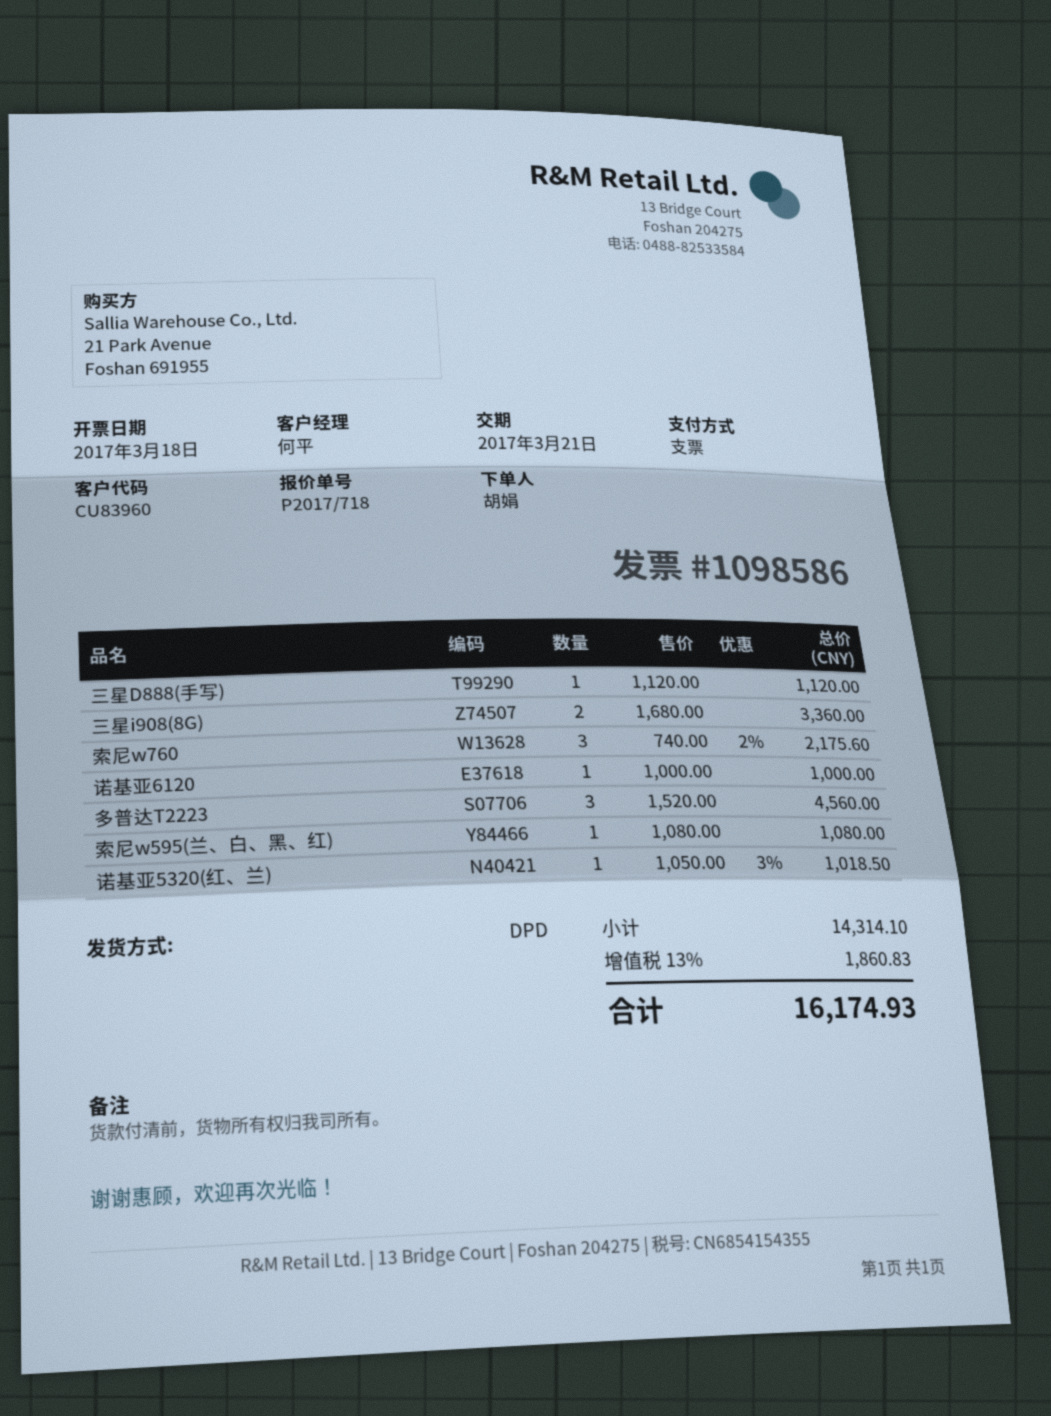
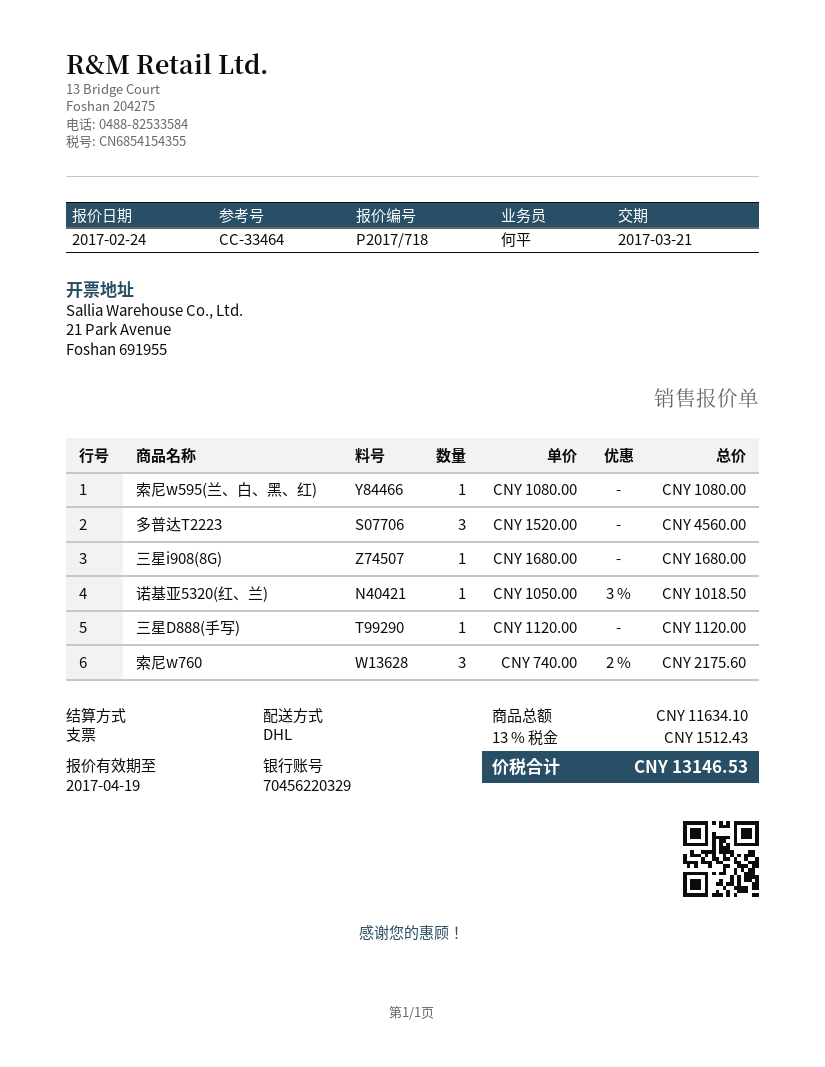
shipping method: DPD -> DHL
三星i908(8G): 2 x 1680.00 = 3360.00 -> 1 x 1680.00 = 1680.00
诺基亚6120: 1 x 1000.00 = 1000.00 -> none
subtotal: 14314.10 -> 11634.10
tax: 13% = 1860.83 -> 13% = 1512.43
total: 16174.93 -> 13146.53

